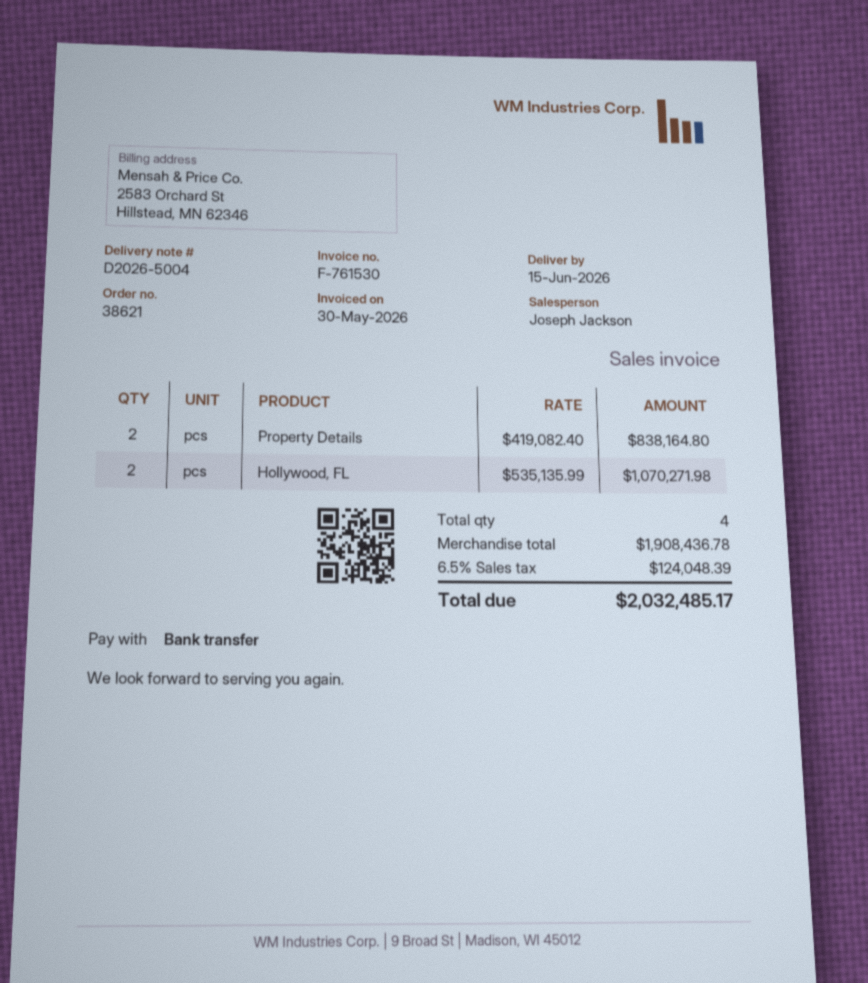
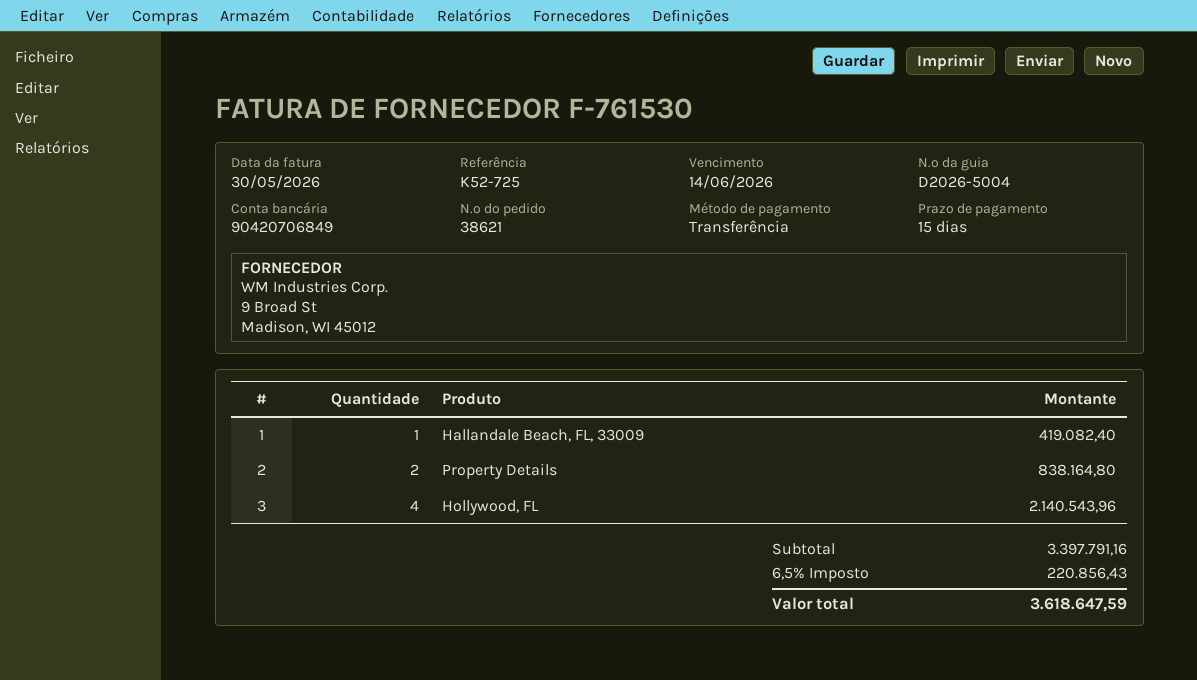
Hollywood, FL: 2 for 1070271.98 -> 4 for 2140543.96
Hallandale Beach, FL, 33009: none -> 1 for 419082.40
subtotal: 1908436.78 -> 3397791.16
tax: 6.5% = 124048.39 -> 6.5% = 220856.43
total: 2032485.17 -> 3618647.59

